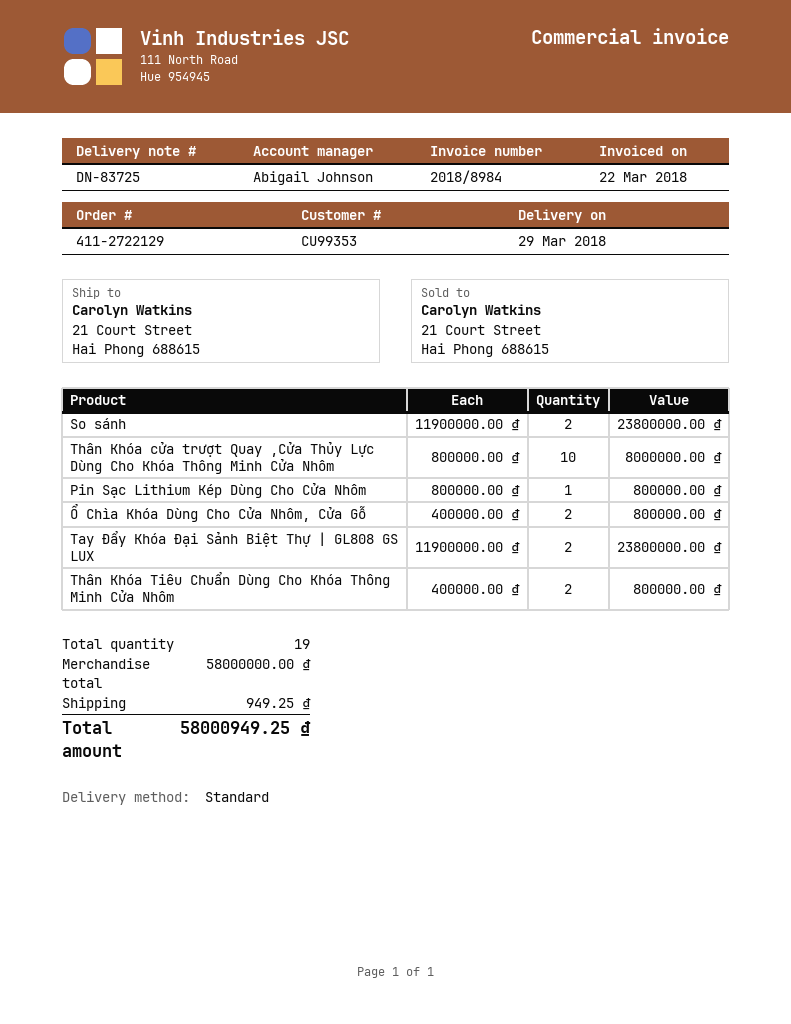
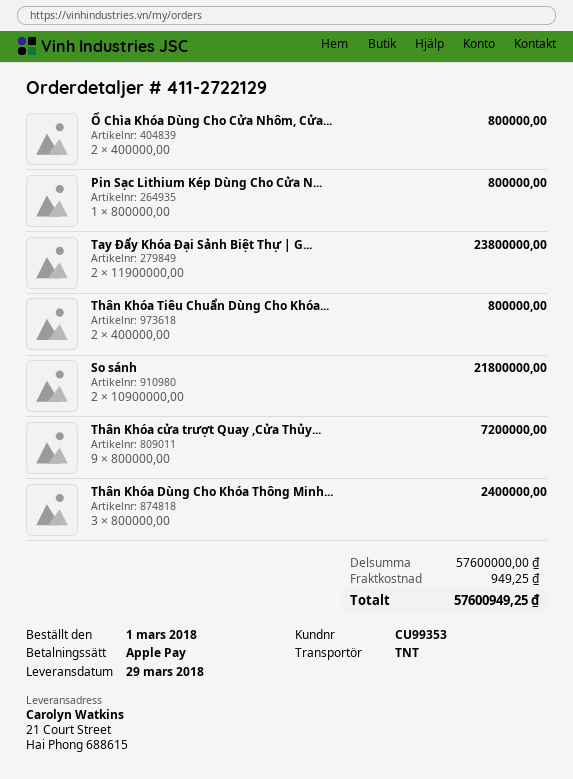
shipping method: standard -> TNT
So sánh: 2 x 11900000.00 = 23800000.00 -> 2 x 10900000.00 = 21800000.00
Thân Khóa cửa trượt Quay ,Cửa Thủy Lực Dùng Cho Khóa Thông Minh Cửa Nhôm: 10 x 800000.00 = 8000000.00 -> 9 x 800000.00 = 7200000.00
Thân Khóa Dùng Cho Khóa Thông Minh...: none -> 3 x 800000.00 = 2400000.00
subtotal: 58000000.00 -> 57600000.00
total: 58000949.25 -> 57600949.25

